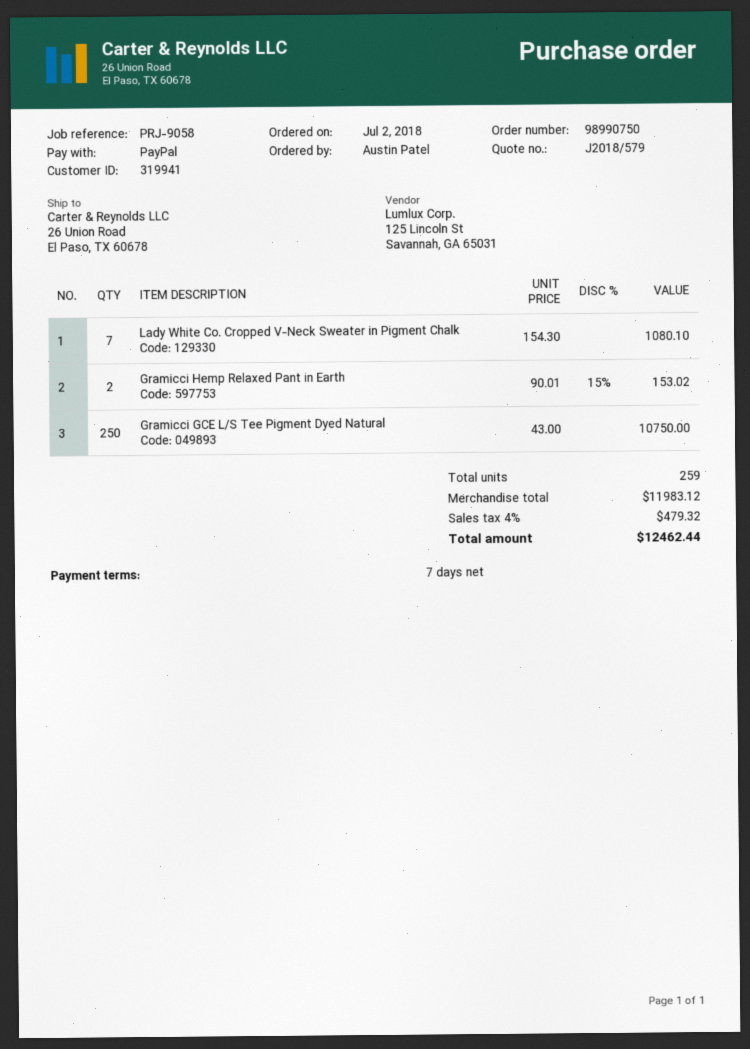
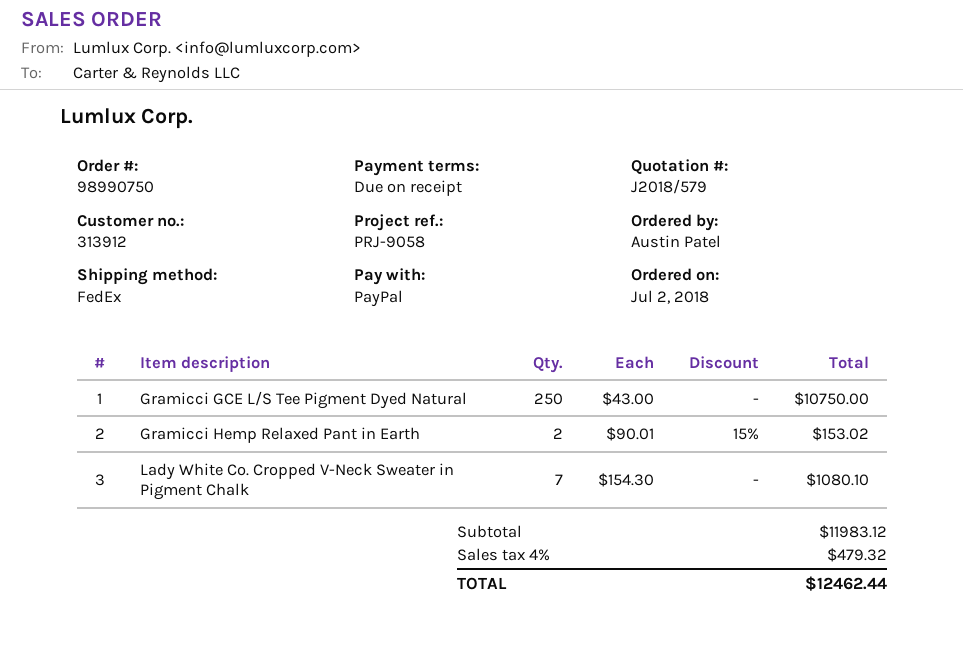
payment terms: 7 days -> on receipt
customer number: 319941 -> 313912

